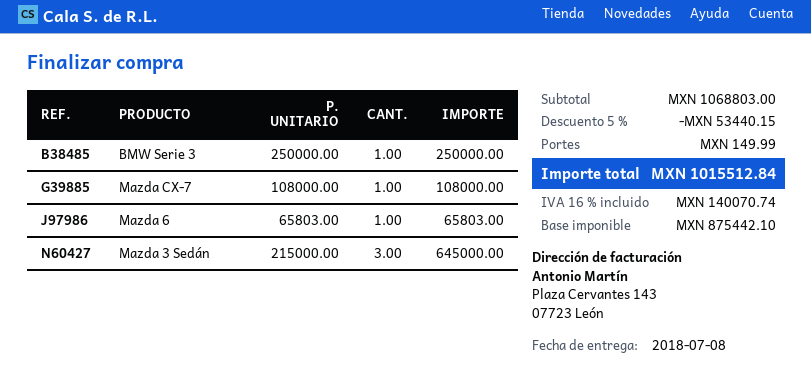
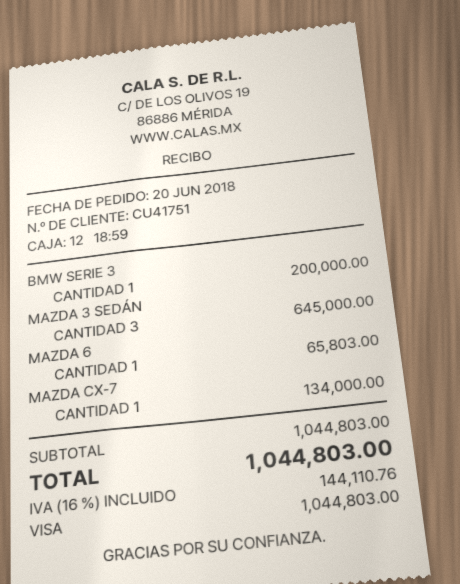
BMW Serie 3: 1 for 250000.00 -> 1 for 200000.00
Mazda CX-7: 1 for 108000.00 -> 1 for 134000.00
subtotal: 1068803.00 -> 1044803.00
discount: 5% = 53440.15 -> none
shipping: 149.99 -> none
tax: 16% = 140070.74 -> 16% = 144110.76
total: 1015512.84 -> 1044803.00

